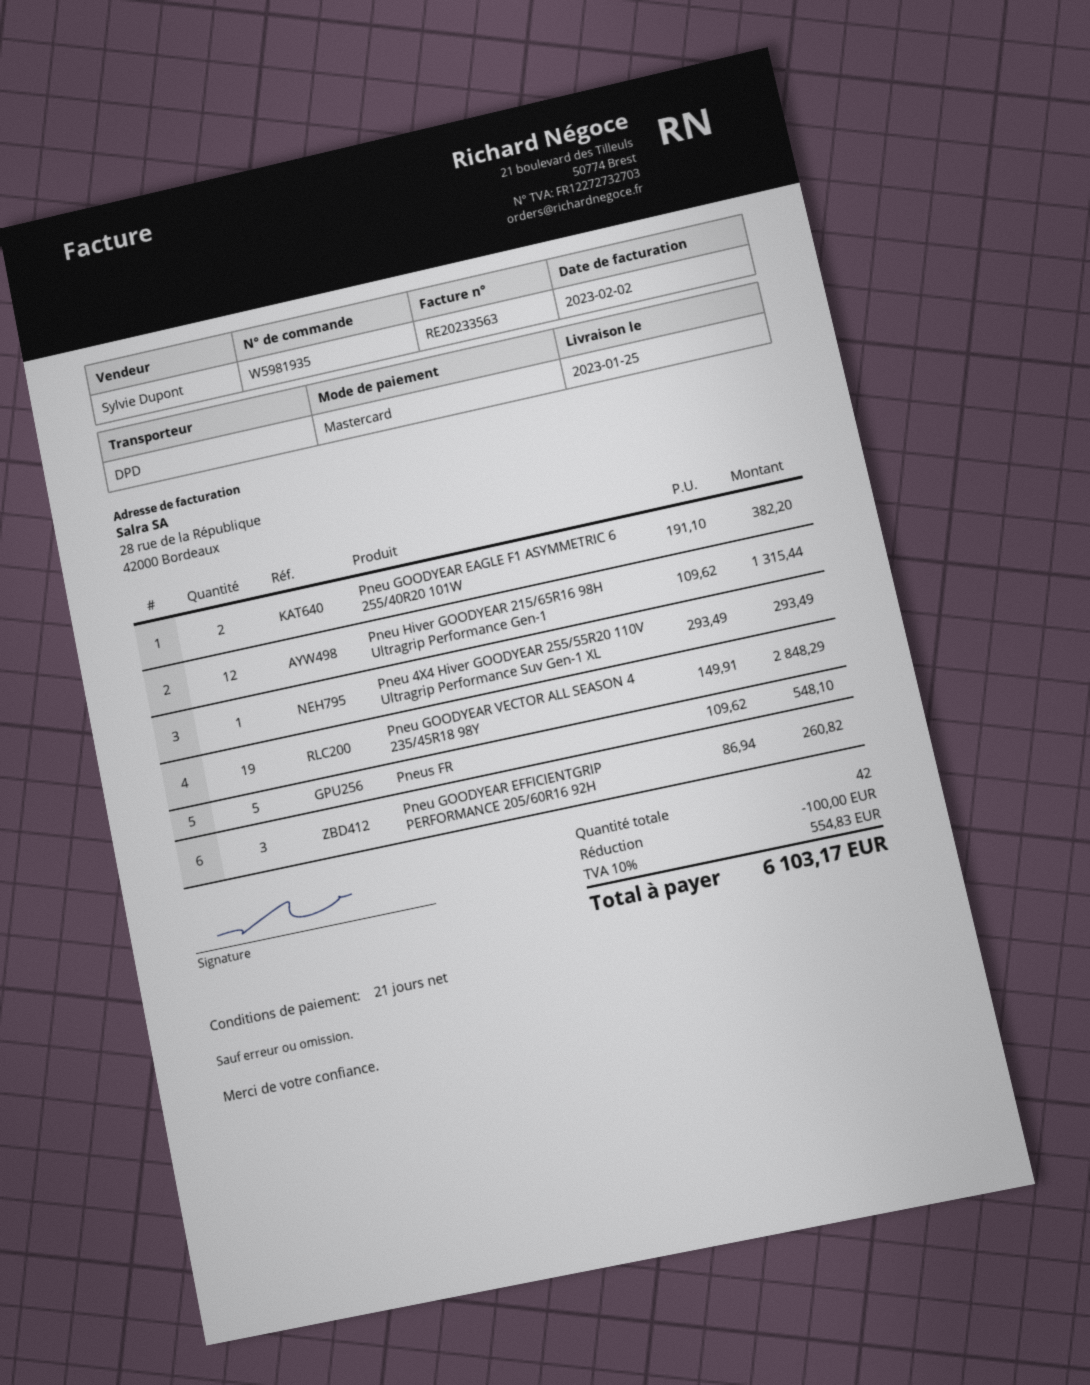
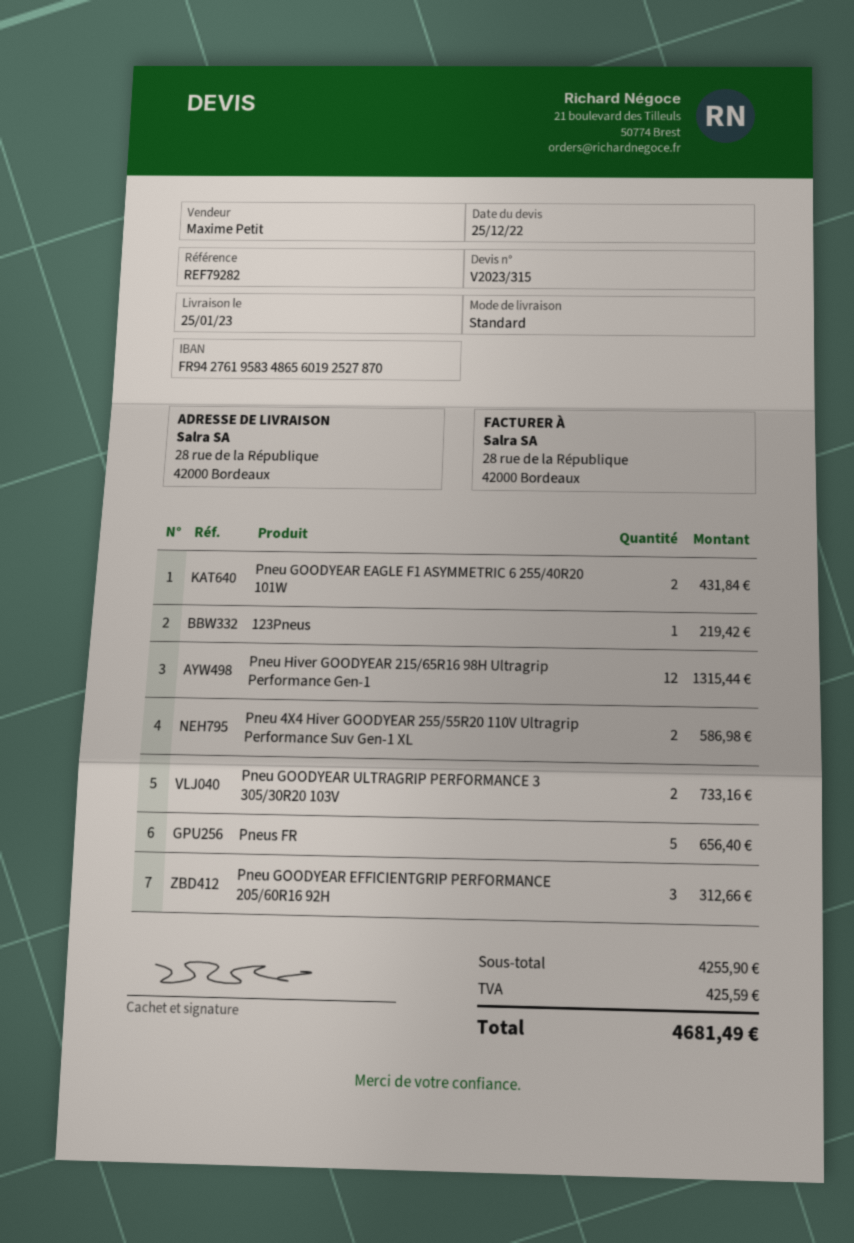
sales rep: Sylvie Dupont -> Maxime Petit
shipping method: DPD -> standard
Pneu GOODYEAR EAGLE F1 ASYMMETRIC 6 255/40R20 101W: 2 for 382.20 -> 2 for 431.84
Pneu 4X4 Hiver GOODYEAR 255/55R20 110V Ultragrip Performance Suv Gen-1 XL: 1 for 293.49 -> 2 for 586.98
Pneu GOODYEAR VECTOR ALL SEASON 4 235/45R18 98Y: 19 for 2848.29 -> none
Pneus FR: 5 for 548.10 -> 5 for 656.40
Pneu GOODYEAR EFFICIENTGRIP PERFORMANCE 205/60R16 92H: 3 for 260.82 -> 3 for 312.66
123Pneus: none -> 1 for 219.42
Pneu GOODYEAR ULTRAGRIP PERFORMANCE 3 305/30R20 103V: none -> 2 for 733.16
discount: 100.00 -> none
tax: 554.83 -> 425.59
total: 6103.17 -> 4681.49

